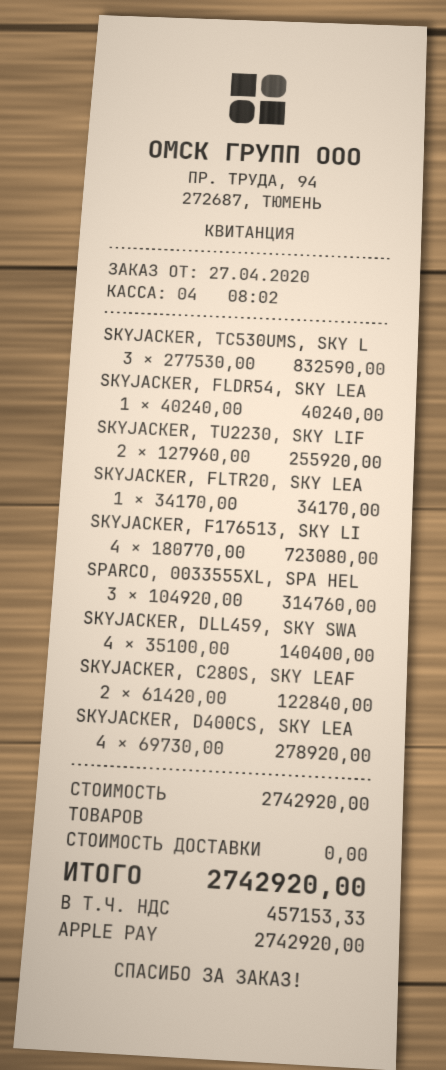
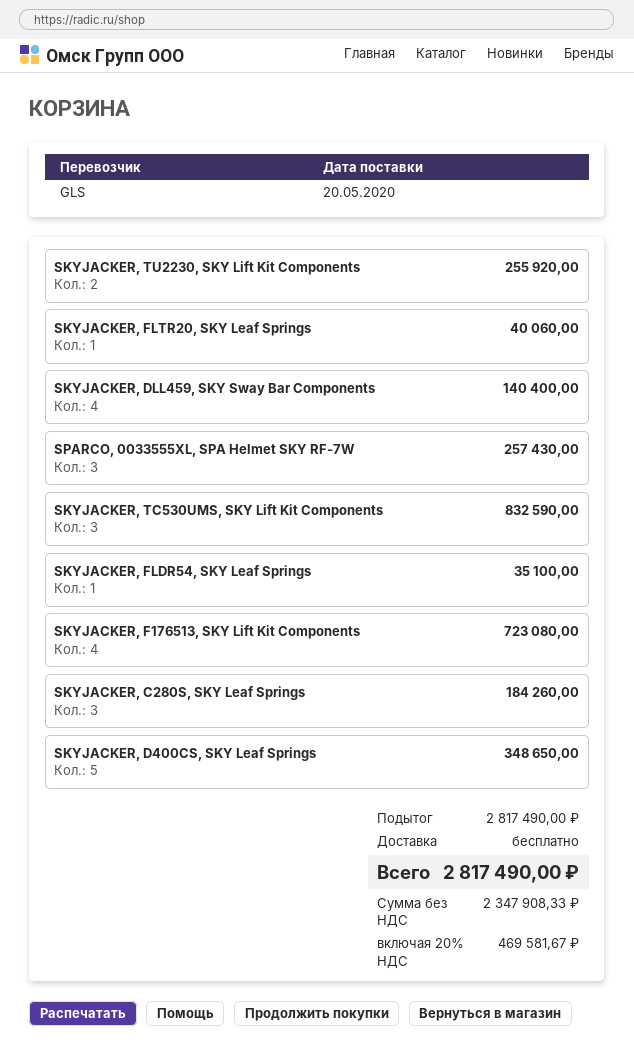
SKYJACKER, FLDR54, SKY LEA: 1 for 40240.00 -> 1 for 35100.00
SKYJACKER, FLTR20, SKY LEA: 1 for 34170.00 -> 1 for 40060.00
SPARCO, 0033555XL, SPA HEL: 3 for 314760.00 -> 3 for 257430.00
SKYJACKER, C280S, SKY LEAF: 2 for 122840.00 -> 3 for 184260.00
SKYJACKER, D400CS, SKY LEA: 4 for 278920.00 -> 5 for 348650.00
subtotal: 2742920.00 -> 2817490.00
tax: 457153.33 -> 469581.67
total: 2742920.00 -> 2817490.00

